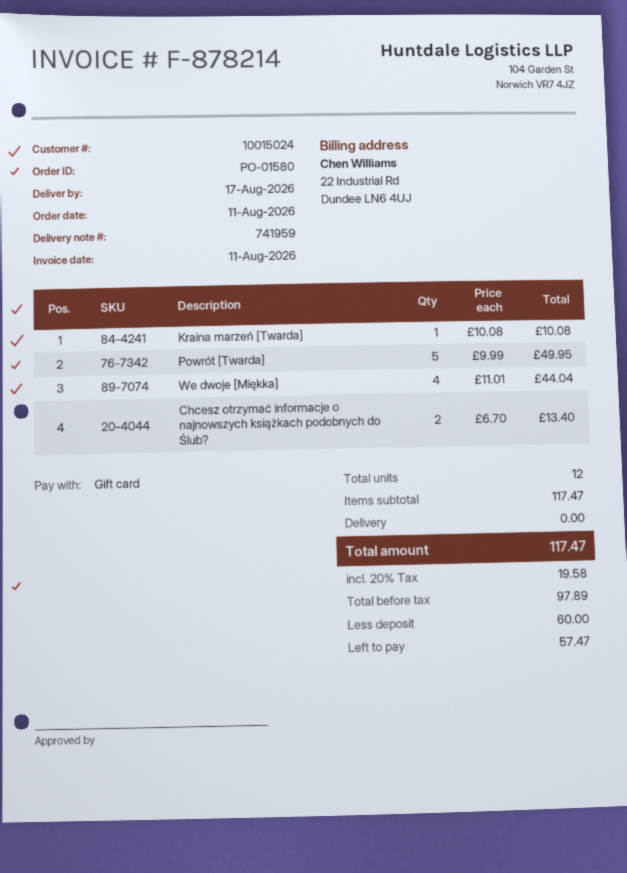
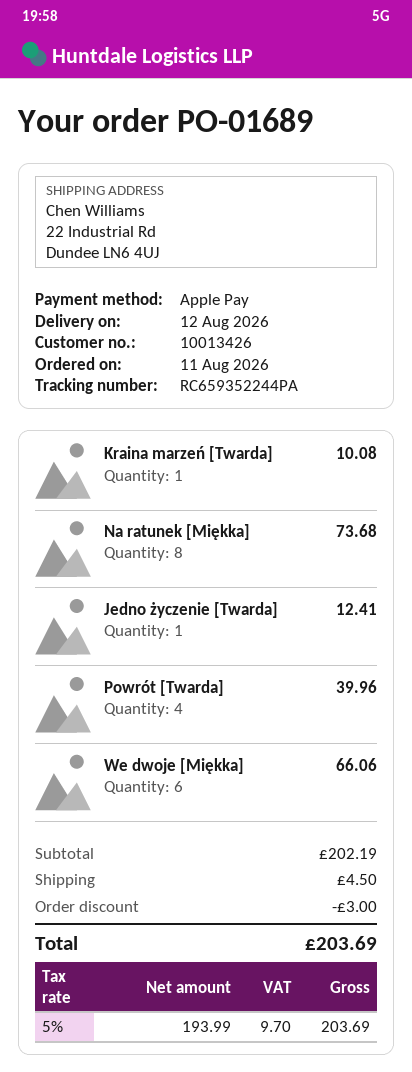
order number: PO-01580 -> PO-01689
delivery date: 2026-08-17 -> 2026-08-12
customer number: 10015024 -> 10013426
payment method: gift card -> Apple Pay
Powrót [Twarda]: 5 for 49.95 -> 4 for 39.96
We dwoje [Miękka]: 4 for 44.04 -> 6 for 66.06
Chcesz otrzymać informacje o najnowszych książkach podobnych do Ślub?: 2 for 13.40 -> none
Na ratunek [Miękka]: none -> 8 for 73.68
Jedno życzenie [Twarda]: none -> 1 for 12.41
subtotal: 117.47 -> 202.19
discount: none -> 3.00
shipping: 0.00 -> 4.50
net: 97.89 -> 193.99
tax: 20% = 19.58 -> 5% = 9.70
total: 117.47 -> 203.69

